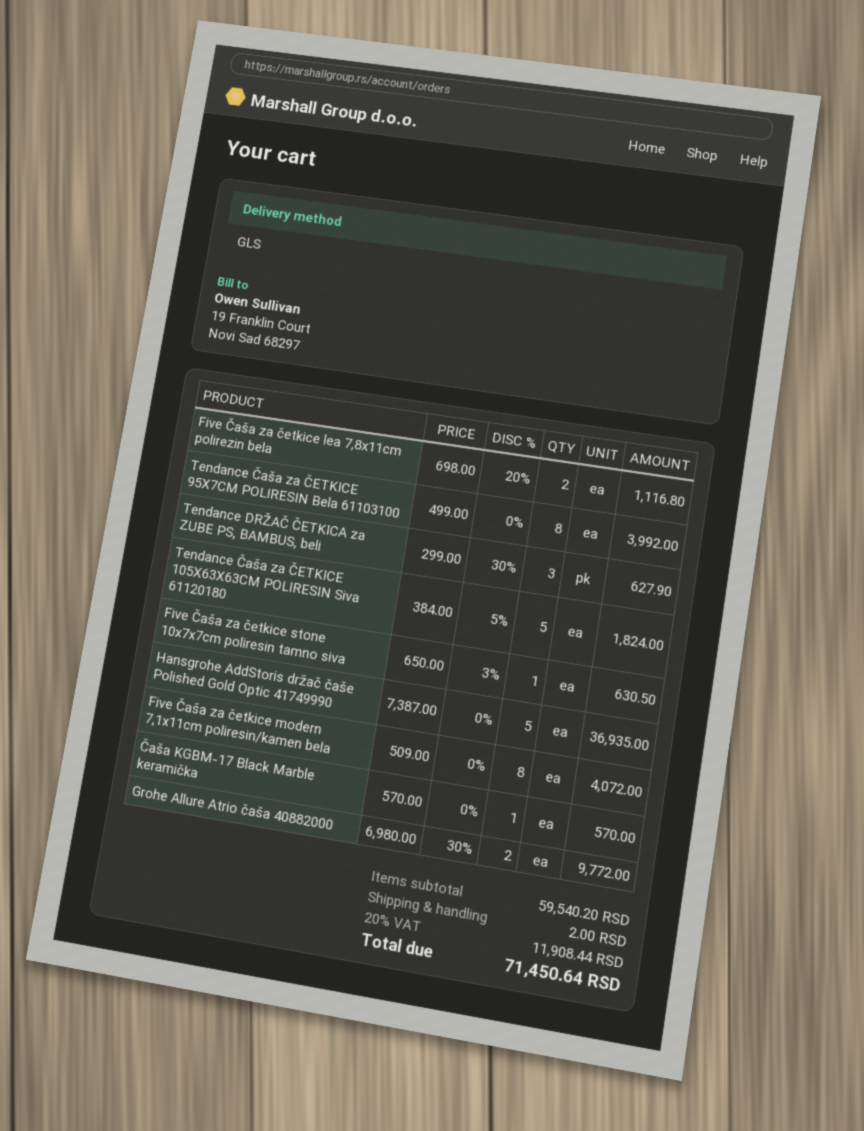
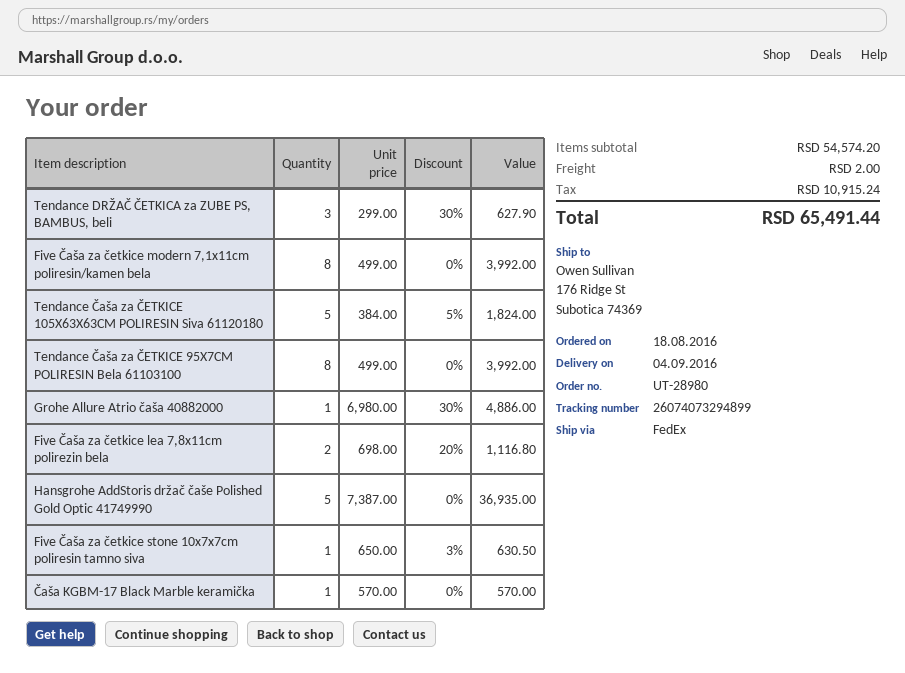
shipping method: GLS -> FedEx
Five Čaša za četkice modern 7,1x11cm poliresin/kamen bela: 8 x 509.00 = 4072.00 -> 8 x 499.00 = 3992.00
Grohe Allure Atrio čaša 40882000: 2 x 6980.00 - 30% = 9772.00 -> 1 x 6980.00 - 30% = 4886.00
subtotal: 59540.20 -> 54574.20
tax: 11908.44 -> 10915.24
total: 71450.64 -> 65491.44

